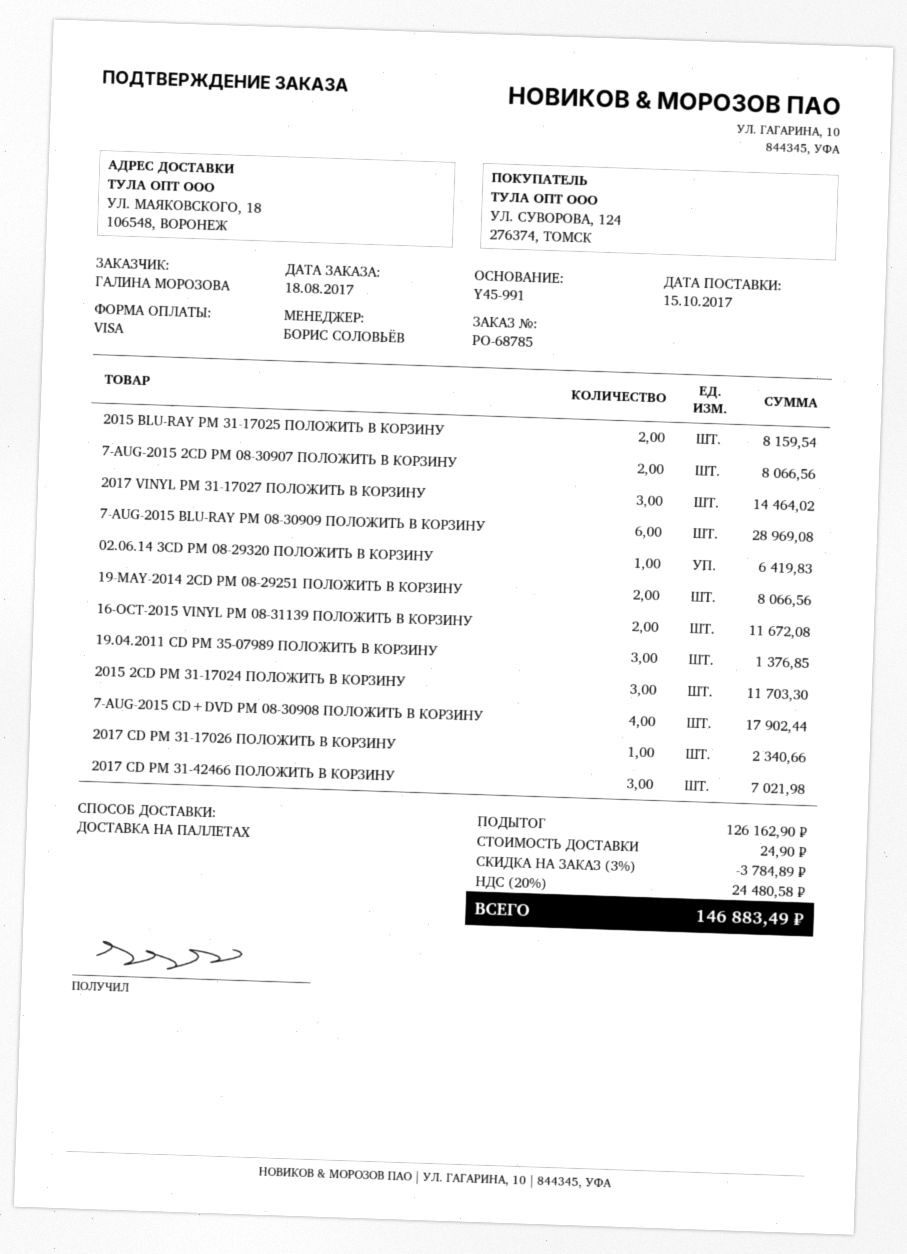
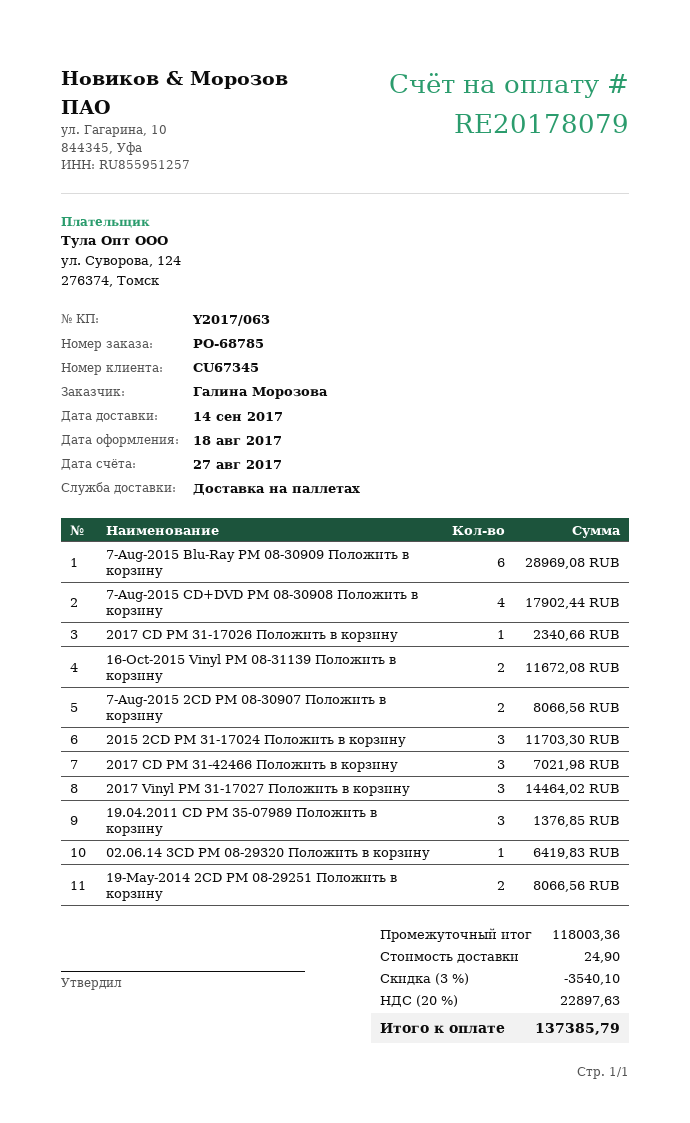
delivery date: 2017-10-15 -> 2017-09-14
2015 BLU-RAY PM 31-17025 ПОЛОЖИТЬ В КОРЗИНУ: 2 for 8159.54 -> none
subtotal: 126162.90 -> 118003.36
discount: 3% = 3784.89 -> 3% = 3540.10
tax: 20% = 24480.58 -> 20% = 22897.63
total: 146883.49 -> 137385.79

